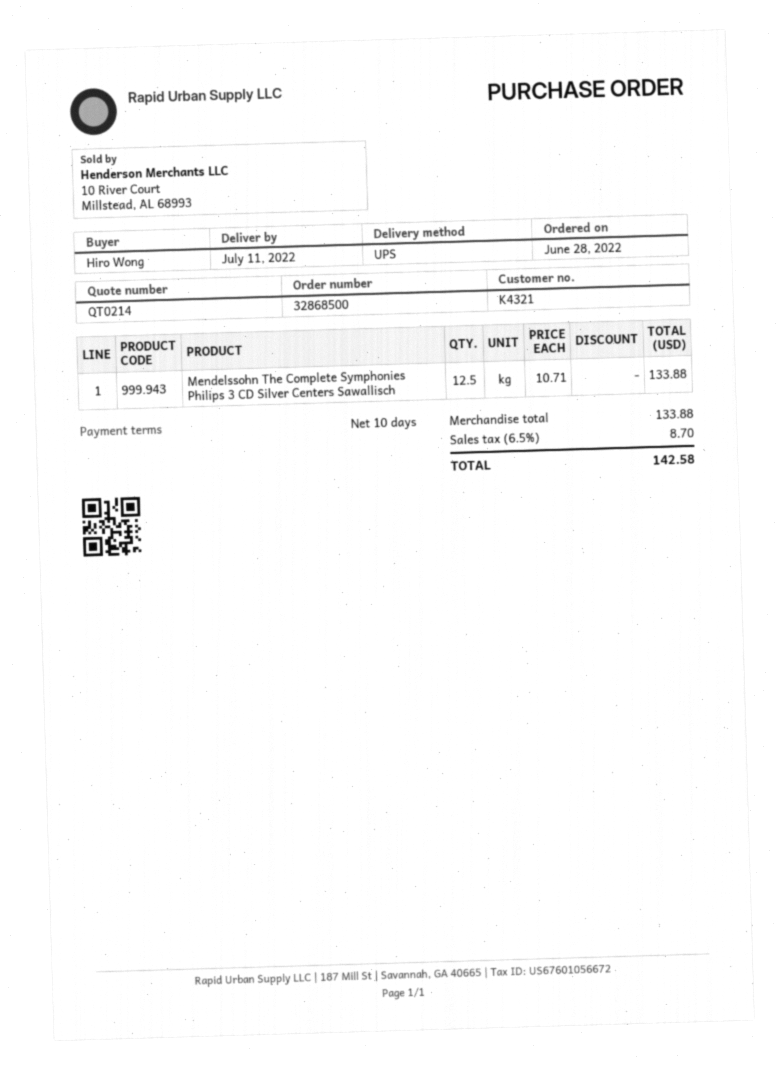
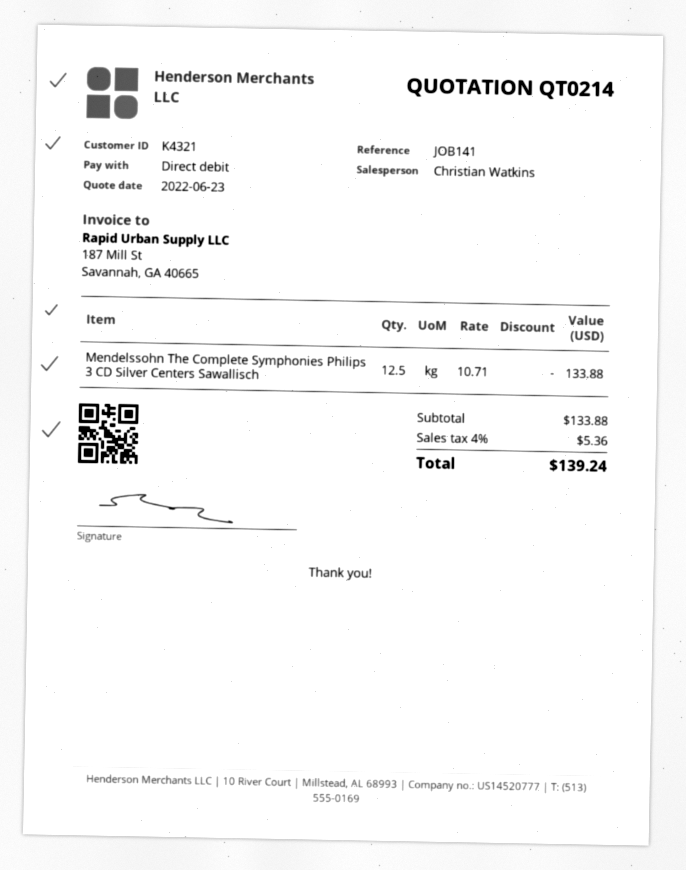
tax: 6.5% = 8.70 -> 4% = 5.36
total: 142.58 -> 139.24

